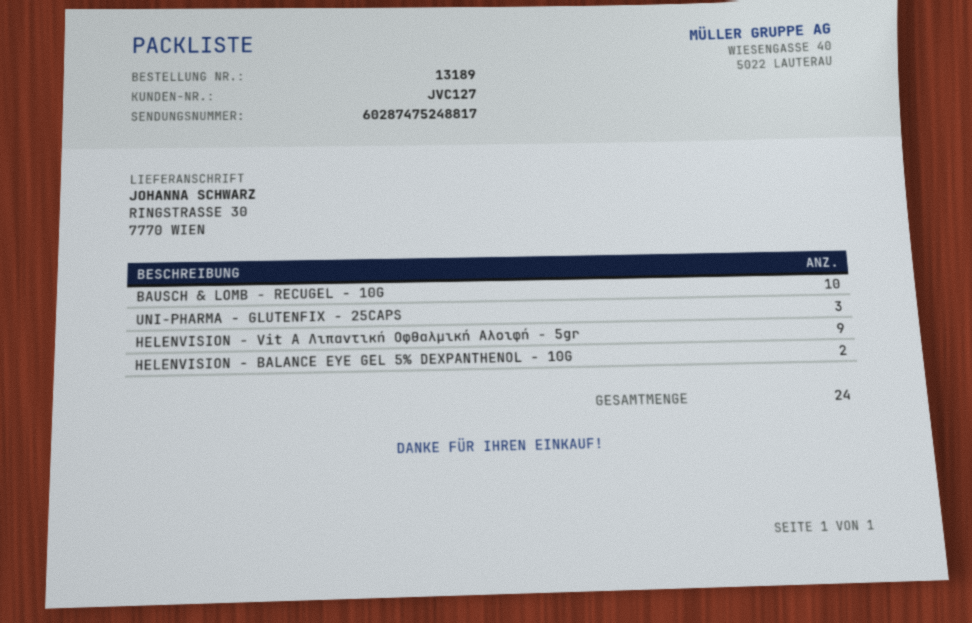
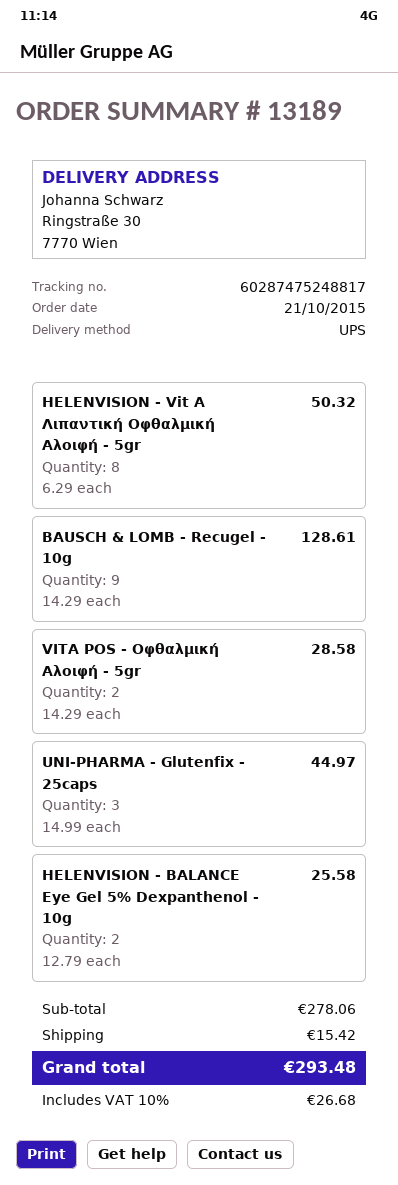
BAUSCH & LOMB - RECUGEL - 10G: 10 -> 9
HELENVISION - Vit A Λιπαντική Οφθαλμική Αλοιφή - 5gr: 9 -> 8
VITA POS - Οφθαλμική Αλοιφή - 5gr: none -> 2

